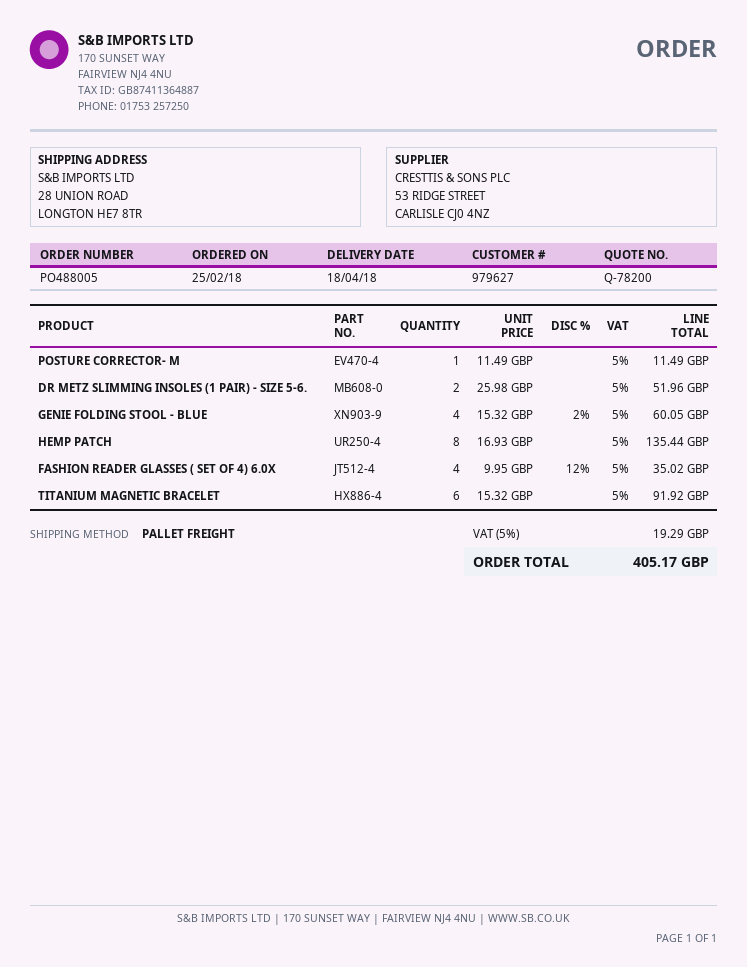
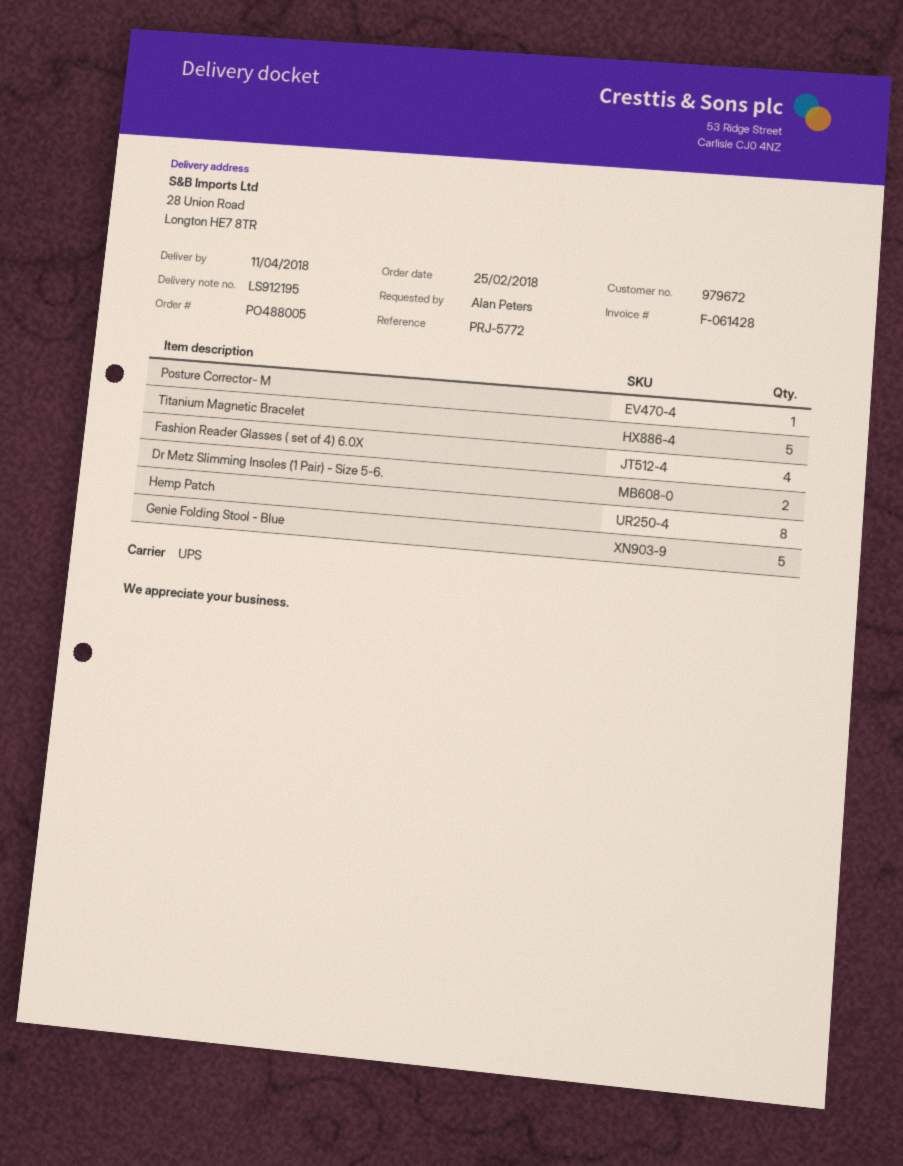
delivery date: 2018-04-18 -> 2018-04-11
customer number: 979627 -> 979672
shipping method: pallet freight -> UPS
GENIE FOLDING STOOL - BLUE: 4 -> 5
TITANIUM MAGNETIC BRACELET: 6 -> 5

